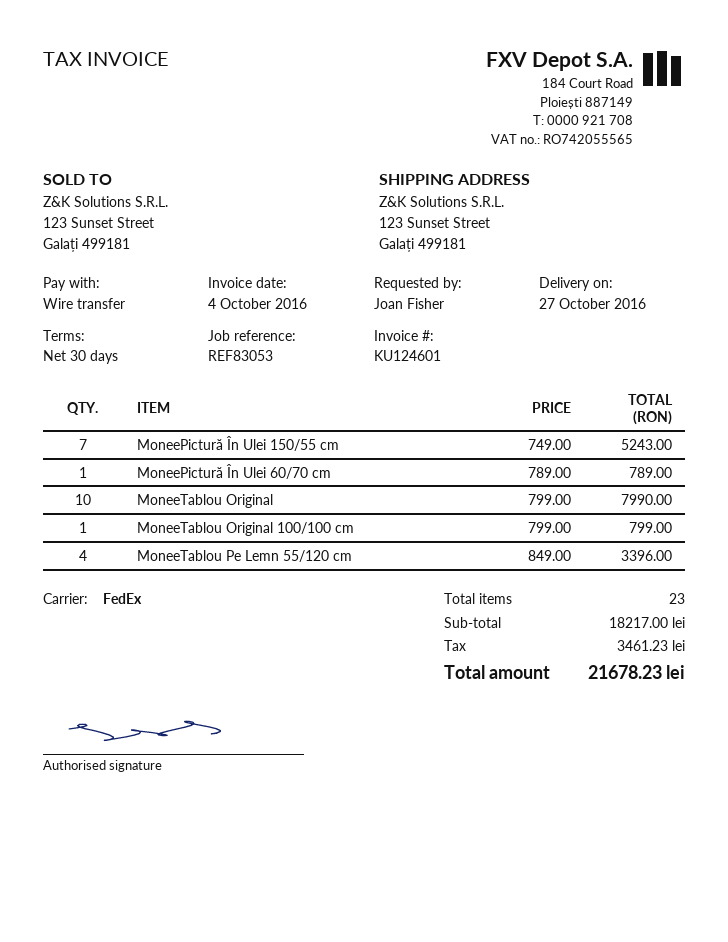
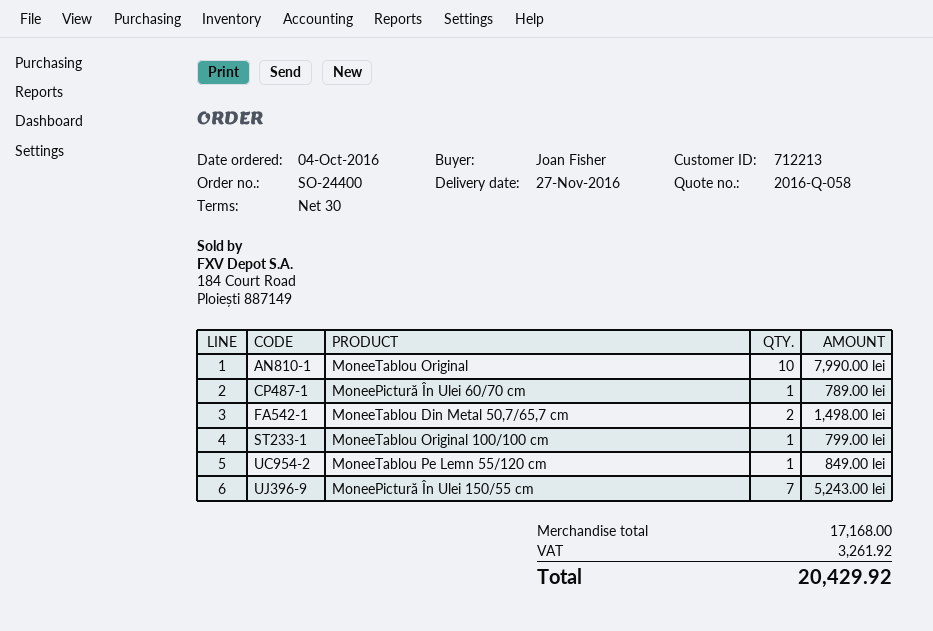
delivery date: 2016-10-27 -> 2016-11-27
MoneeTablou Pe Lemn 55/120 cm: 4 for 3396.00 -> 1 for 849.00
MoneeTablou Din Metal 50,7/65,7 cm: none -> 2 for 1498.00
subtotal: 18217.00 -> 17168.00
tax: 3461.23 -> 3261.92
total: 21678.23 -> 20429.92

